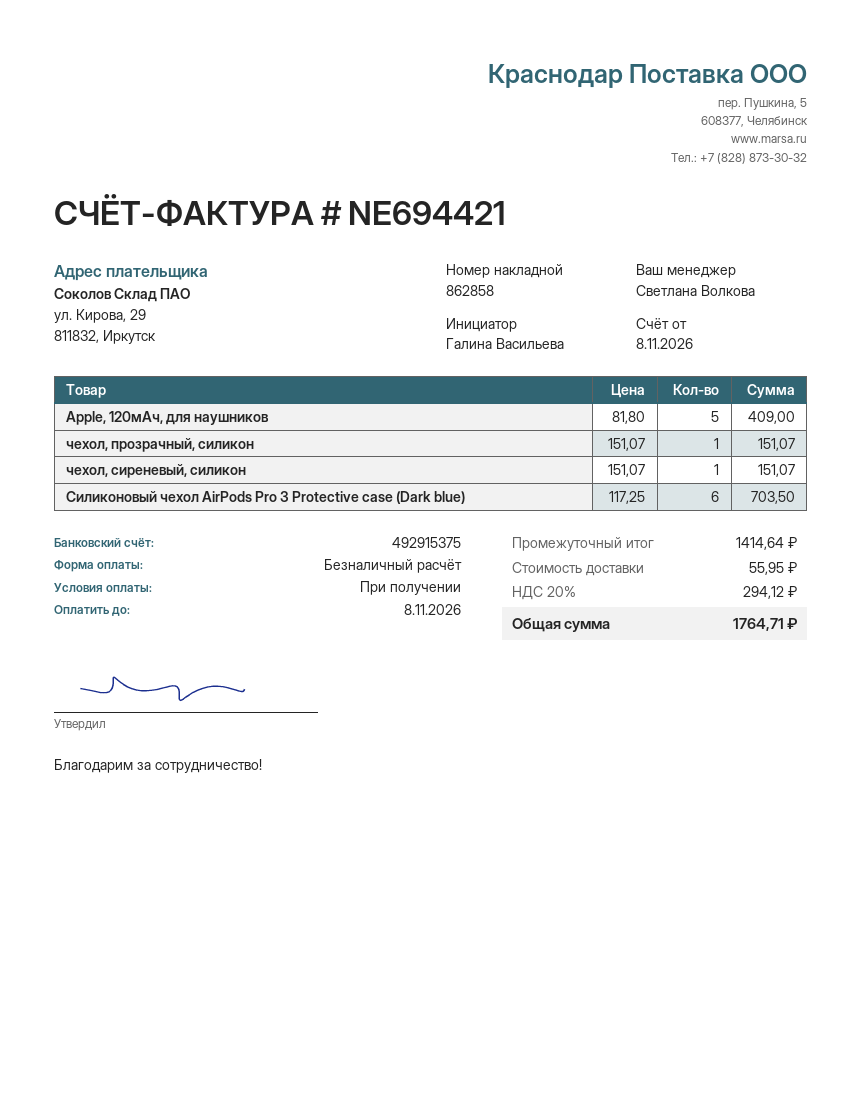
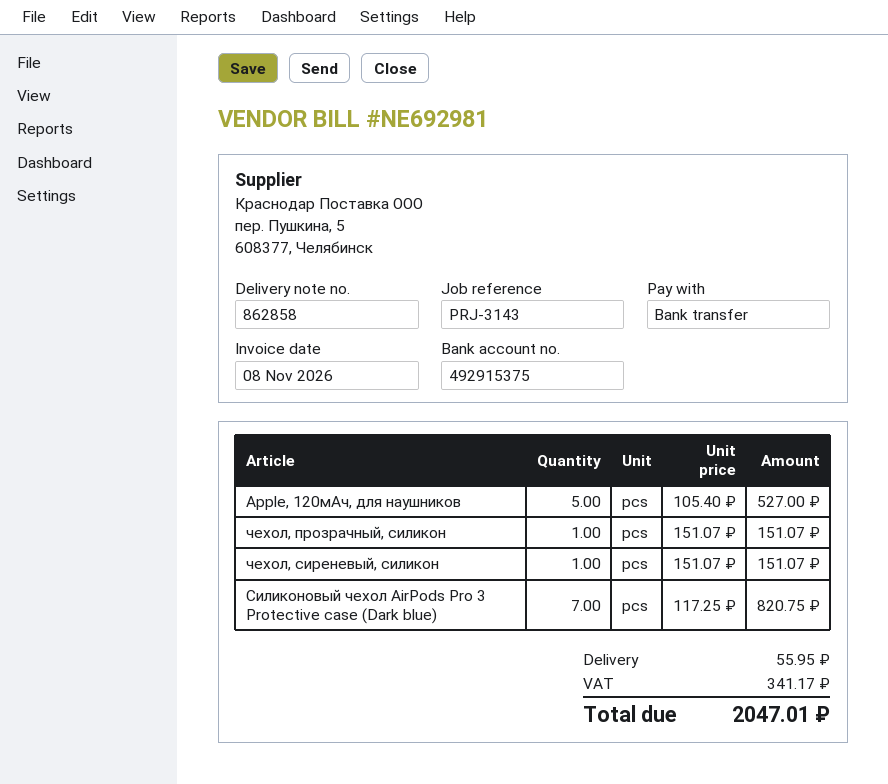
invoice number: NE694421 -> NE692981
Apple, 120мАч, для наушников: 5 x 81.80 = 409.00 -> 5 x 105.40 = 527.00
Силиконовый чехол AirPods Pro 3 Protective case (Dark blue): 6 x 117.25 = 703.50 -> 7 x 117.25 = 820.75
tax: 294.12 -> 341.17
total: 1764.71 -> 2047.01

